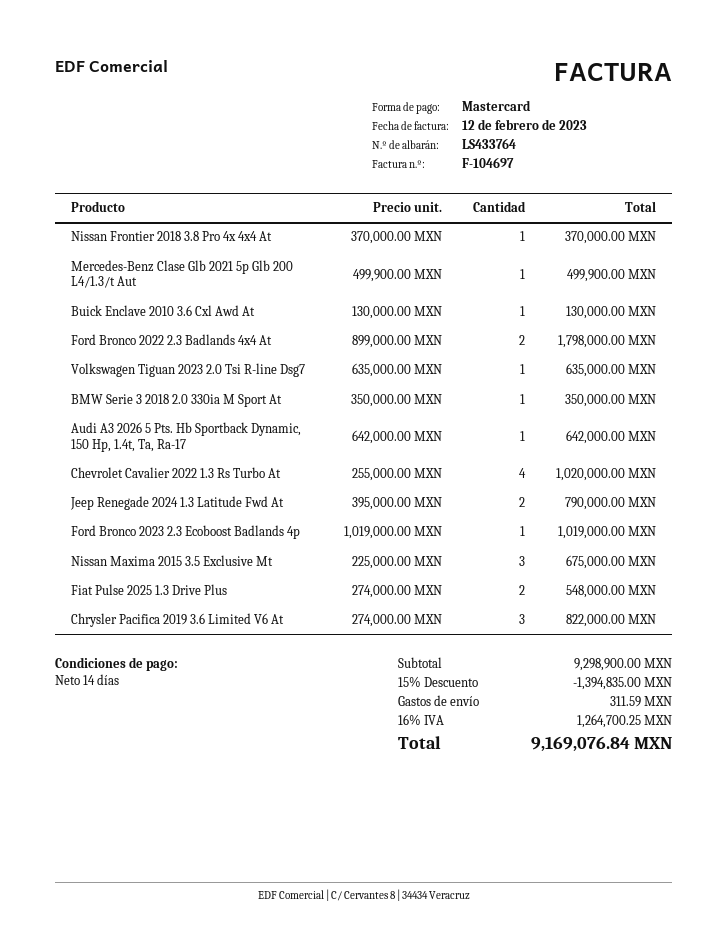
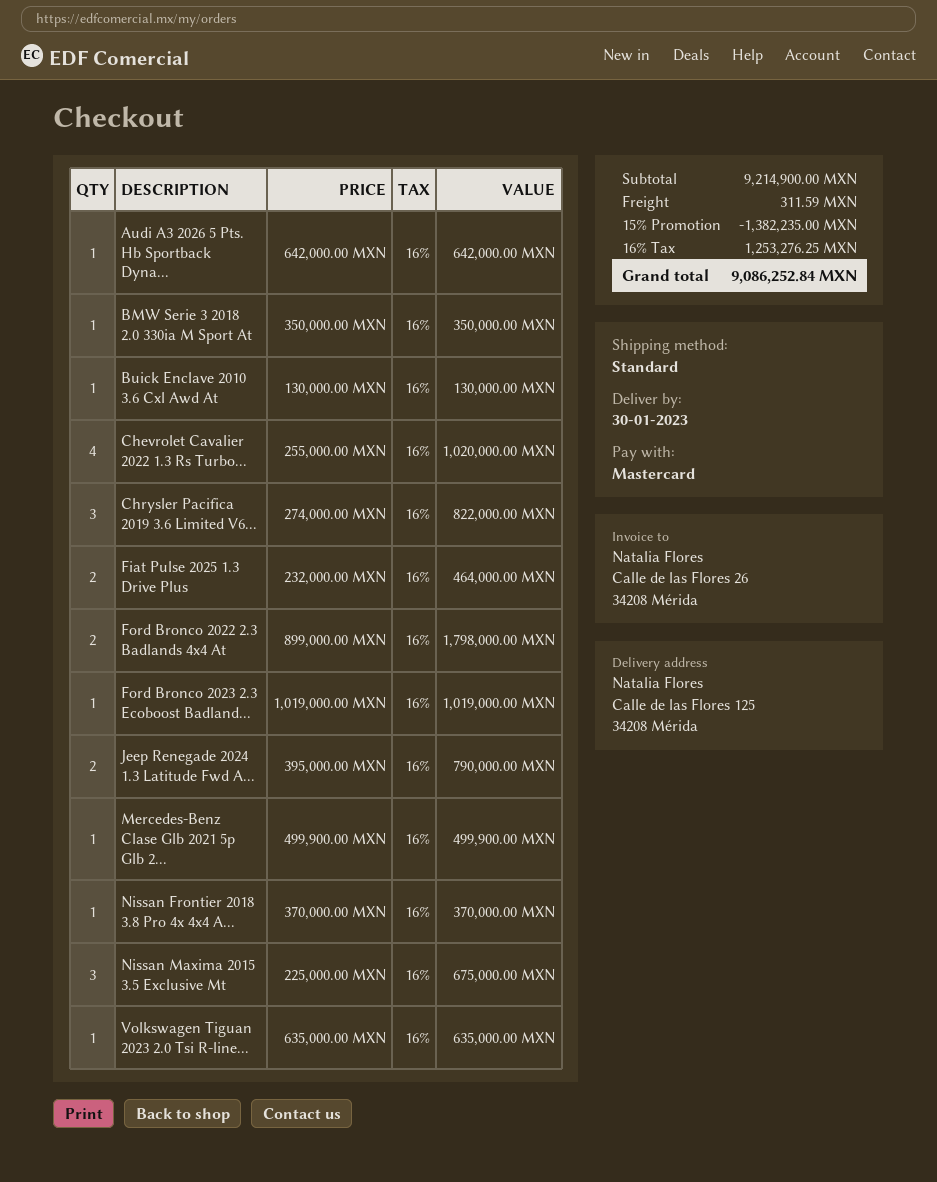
Fiat Pulse 2025 1.3 Drive Plus: 2 x 274000.00 = 548000.00 -> 2 x 232000.00 = 464000.00
subtotal: 9298900.00 -> 9214900.00
discount: 15% = 1394835.00 -> 15% = 1382235.00
tax: 16% = 1264700.25 -> 16% = 1253276.25
total: 9169076.84 -> 9086252.84

